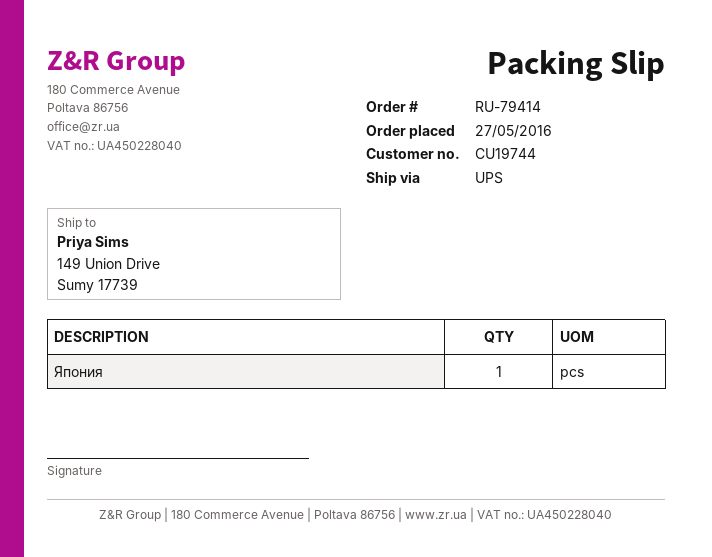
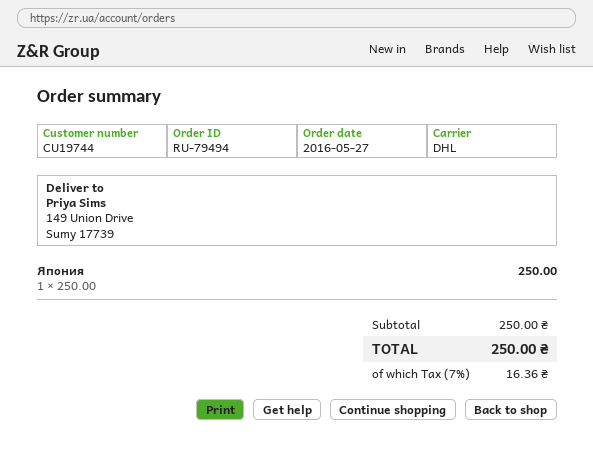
order number: RU-79414 -> RU-79494
shipping method: UPS -> DHL

